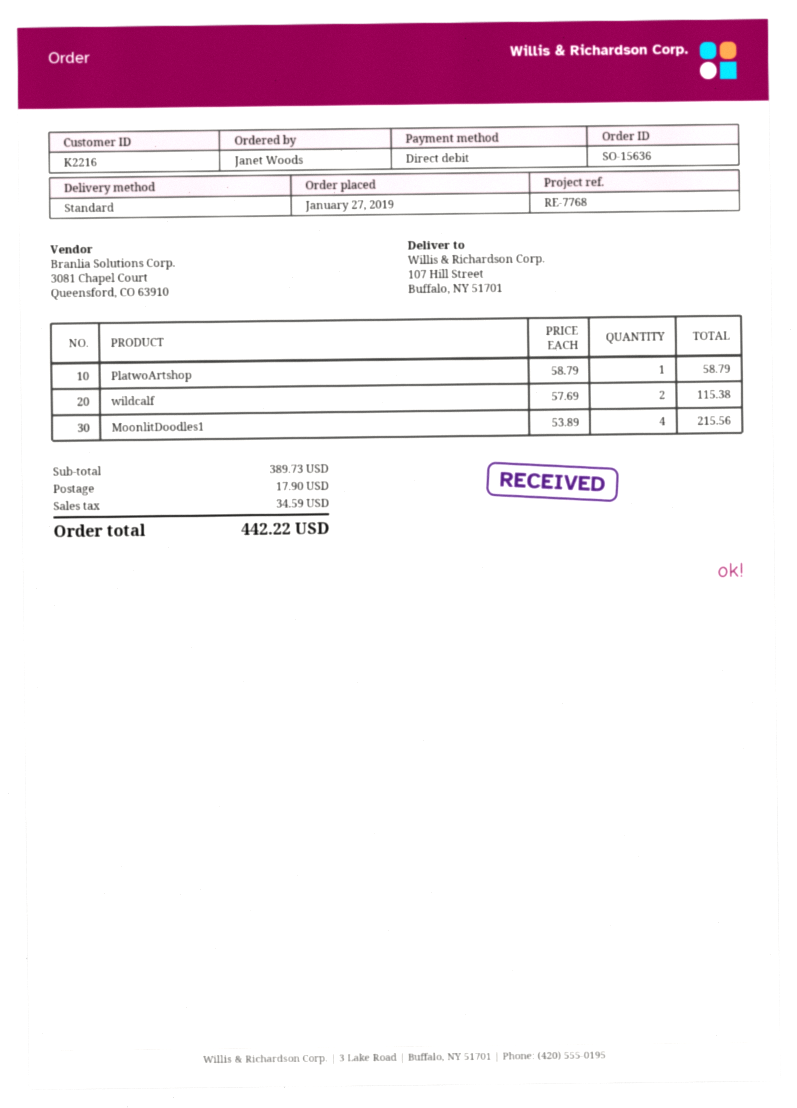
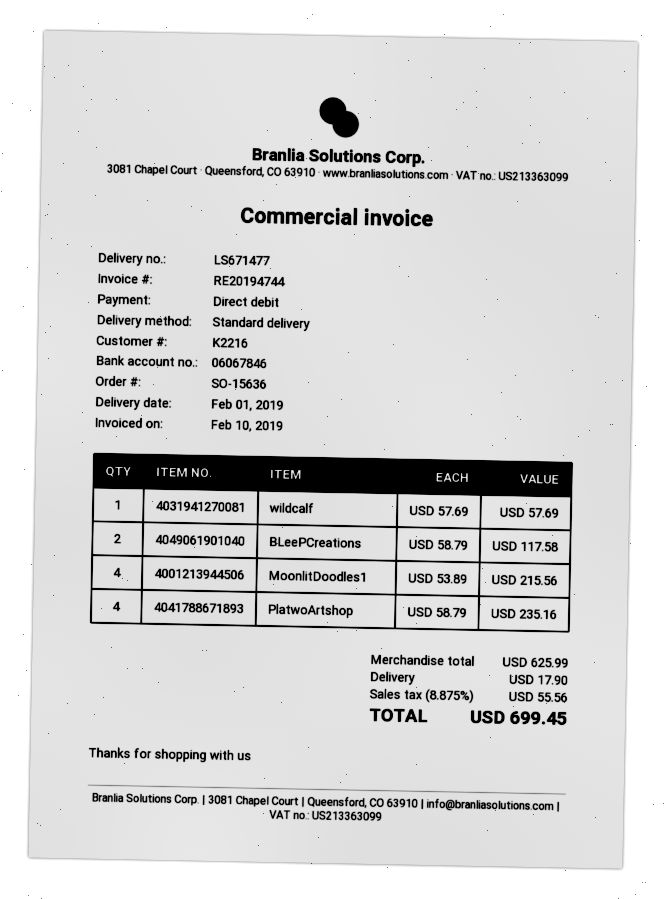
PlatwoArtshop: 1 x 58.79 = 58.79 -> 4 x 58.79 = 235.16
wildcalf: 2 x 57.69 = 115.38 -> 1 x 57.69 = 57.69
BLeePCreations: none -> 2 x 58.79 = 117.58
subtotal: 389.73 -> 625.99
tax: 34.59 -> 55.56
total: 442.22 -> 699.45

